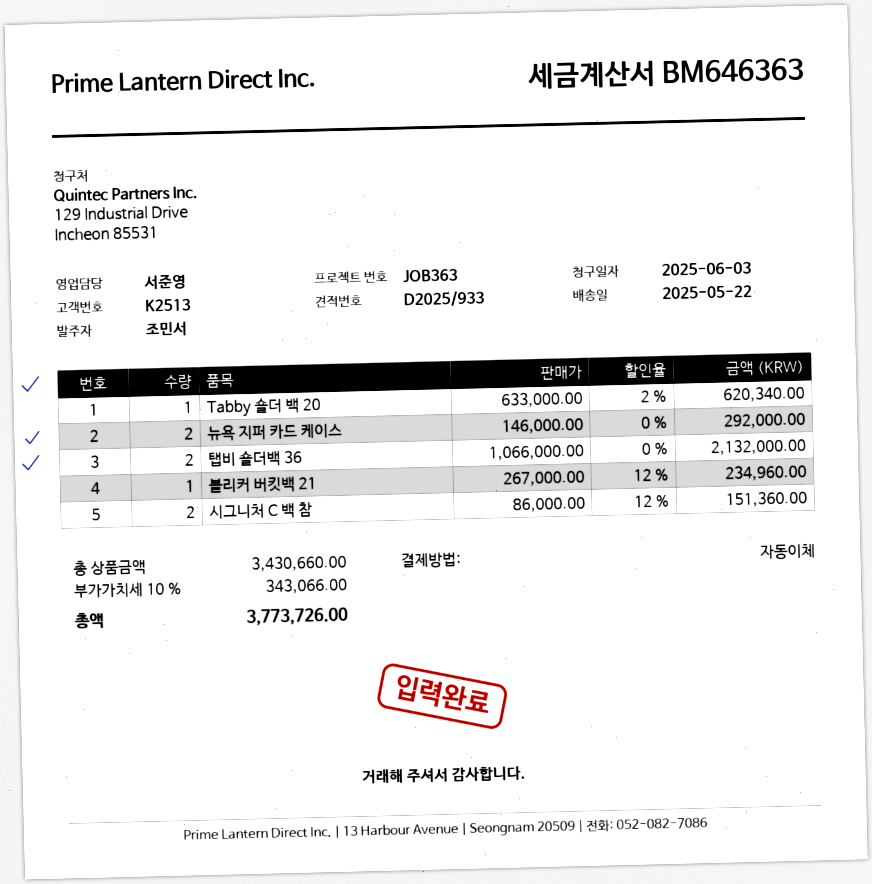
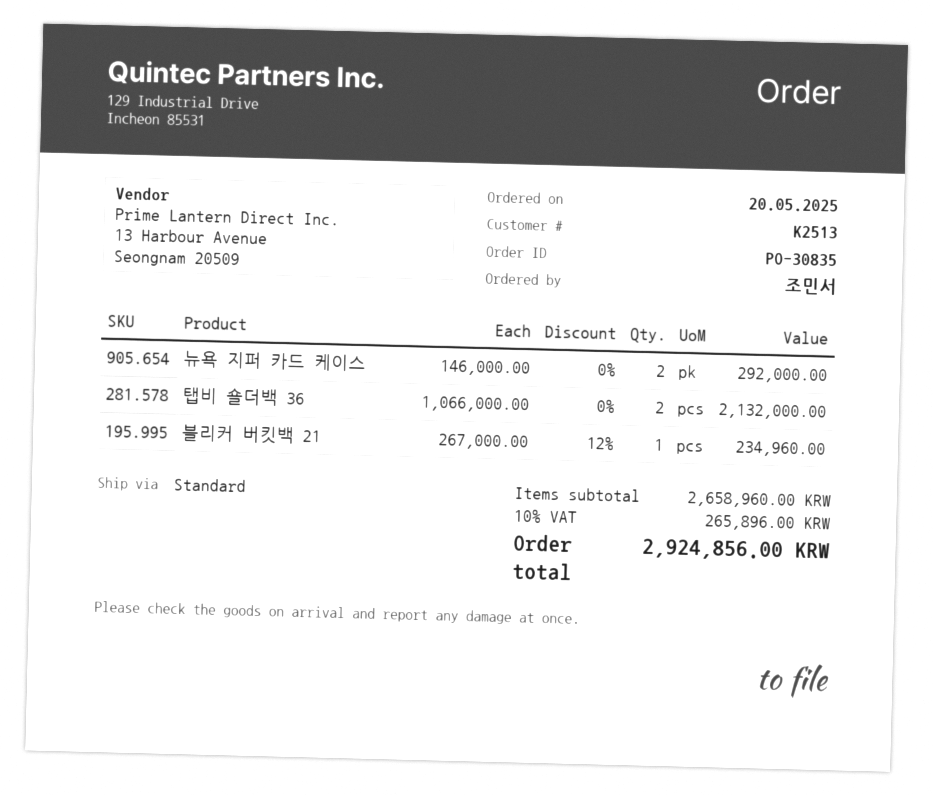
Tabby 숄더 백 20: 1 x 633000.00 - 2% = 620340.00 -> none
시그니처 C 백 참: 2 x 86000.00 - 12% = 151360.00 -> none
subtotal: 3430660.00 -> 2658960.00
tax: 10% = 343066.00 -> 10% = 265896.00
total: 3773726.00 -> 2924856.00

